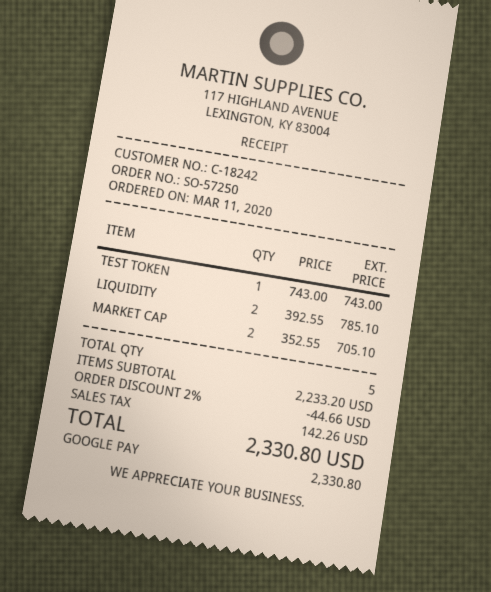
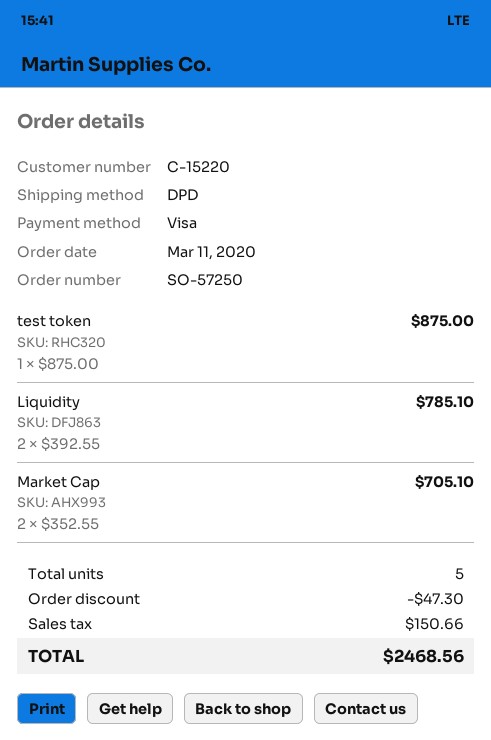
customer number: C-18242 -> C-15220
payment method: Google Pay -> Visa
TEST TOKEN: 1 x 743.00 = 743.00 -> 1 x 875.00 = 875.00
discount: 44.66 -> 47.30
tax: 142.26 -> 150.66
total: 2330.80 -> 2468.56

